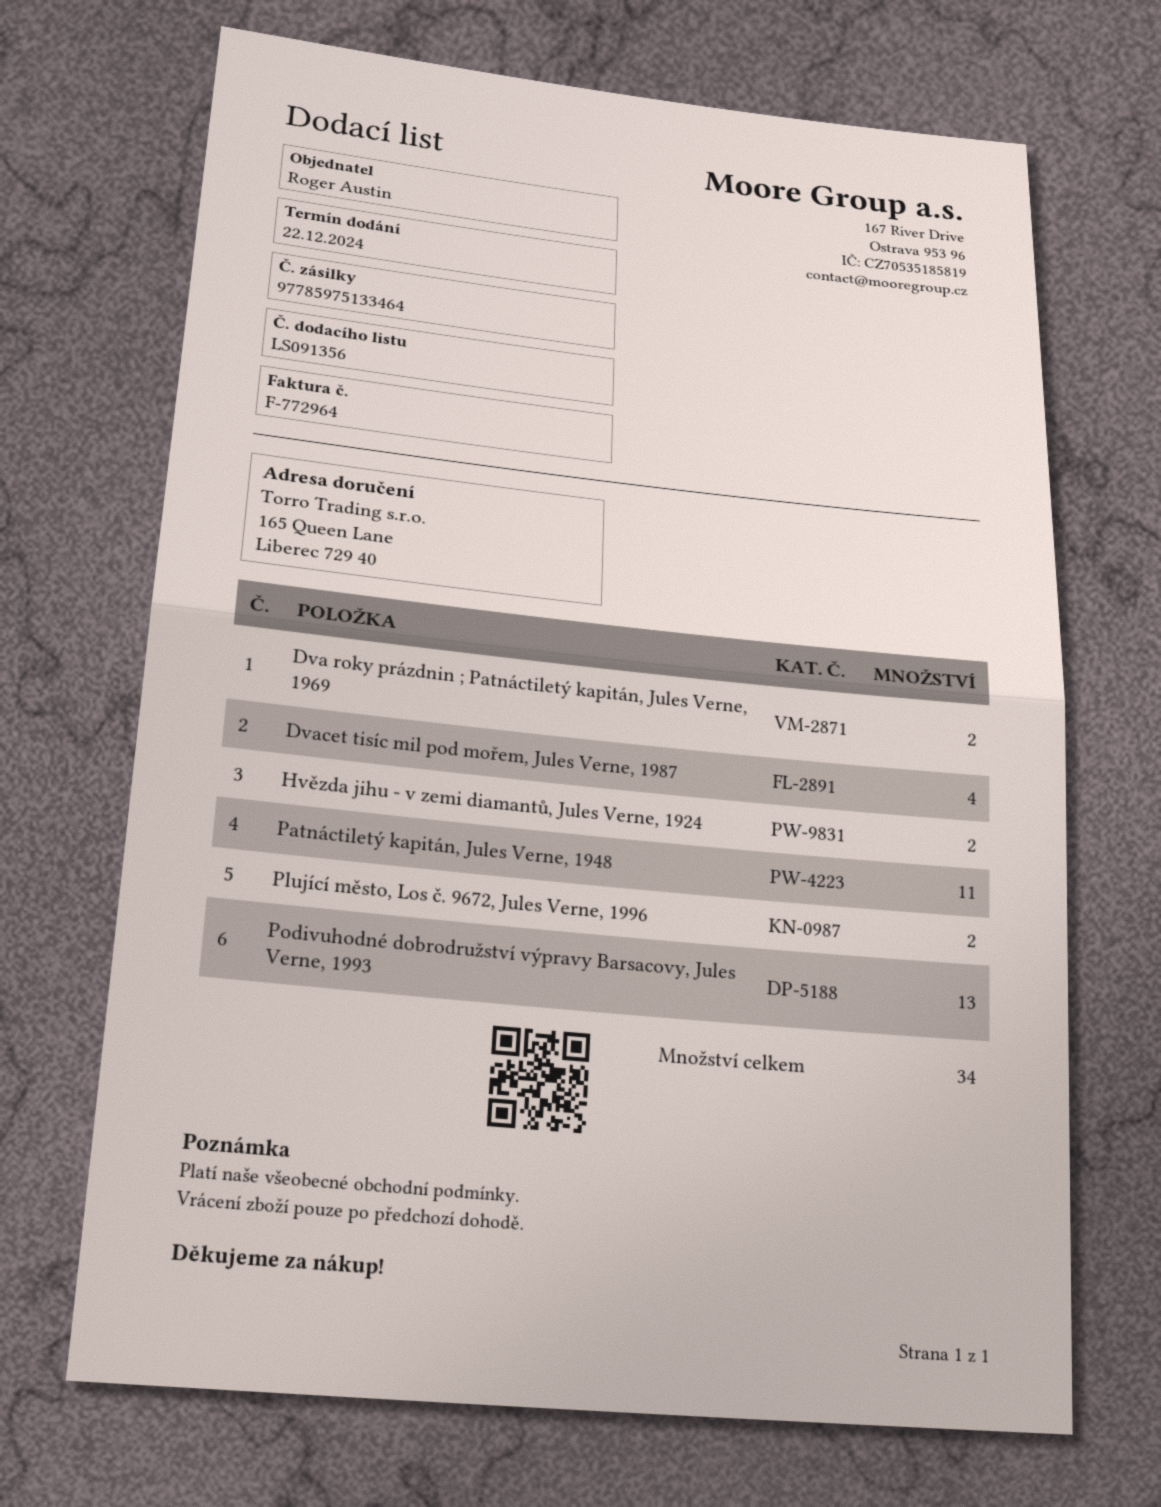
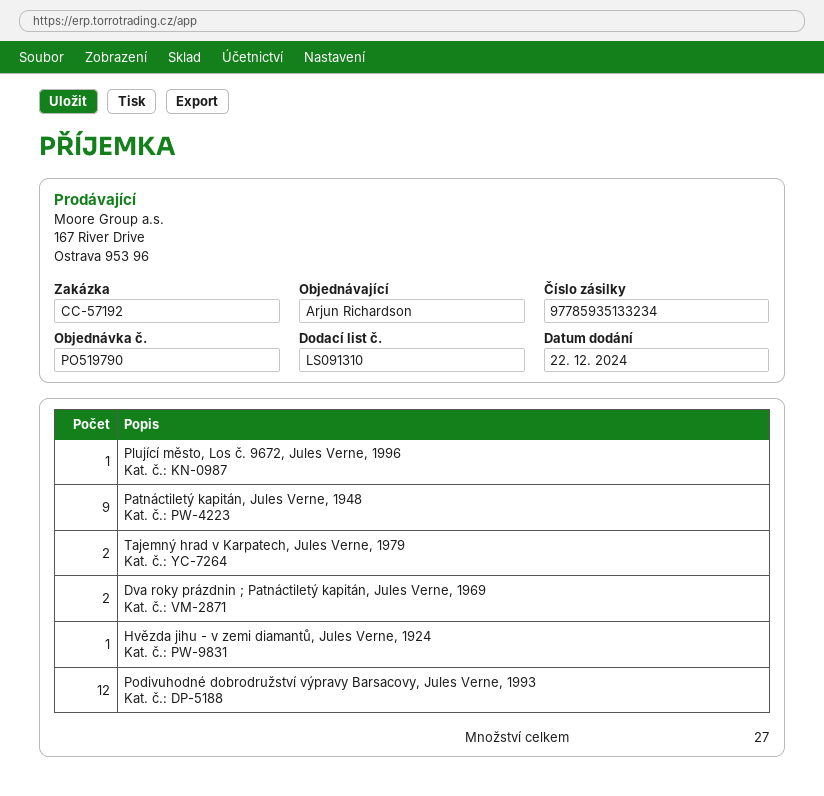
delivery note number: LS091356 -> LS091310
ordered by: Roger Austin -> Arjun Richardson
tracking number: 97785975133464 -> 97785935133234
Dvacet tisíc mil pod mořem, Jules Verne, 1987: 4 -> none
Hvězda jihu - v zemi diamantů, Jules Verne, 1924: 2 -> 1
Patnáctiletý kapitán, Jules Verne, 1948: 11 -> 9
Plující město, Los č. 9672, Jules Verne, 1996: 2 -> 1
Podivuhodné dobrodružství výpravy Barsacovy, Jules Verne, 1993: 13 -> 12
Tajemný hrad v Karpatech, Jules Verne, 1979: none -> 2
total quantity: 34 -> 27

